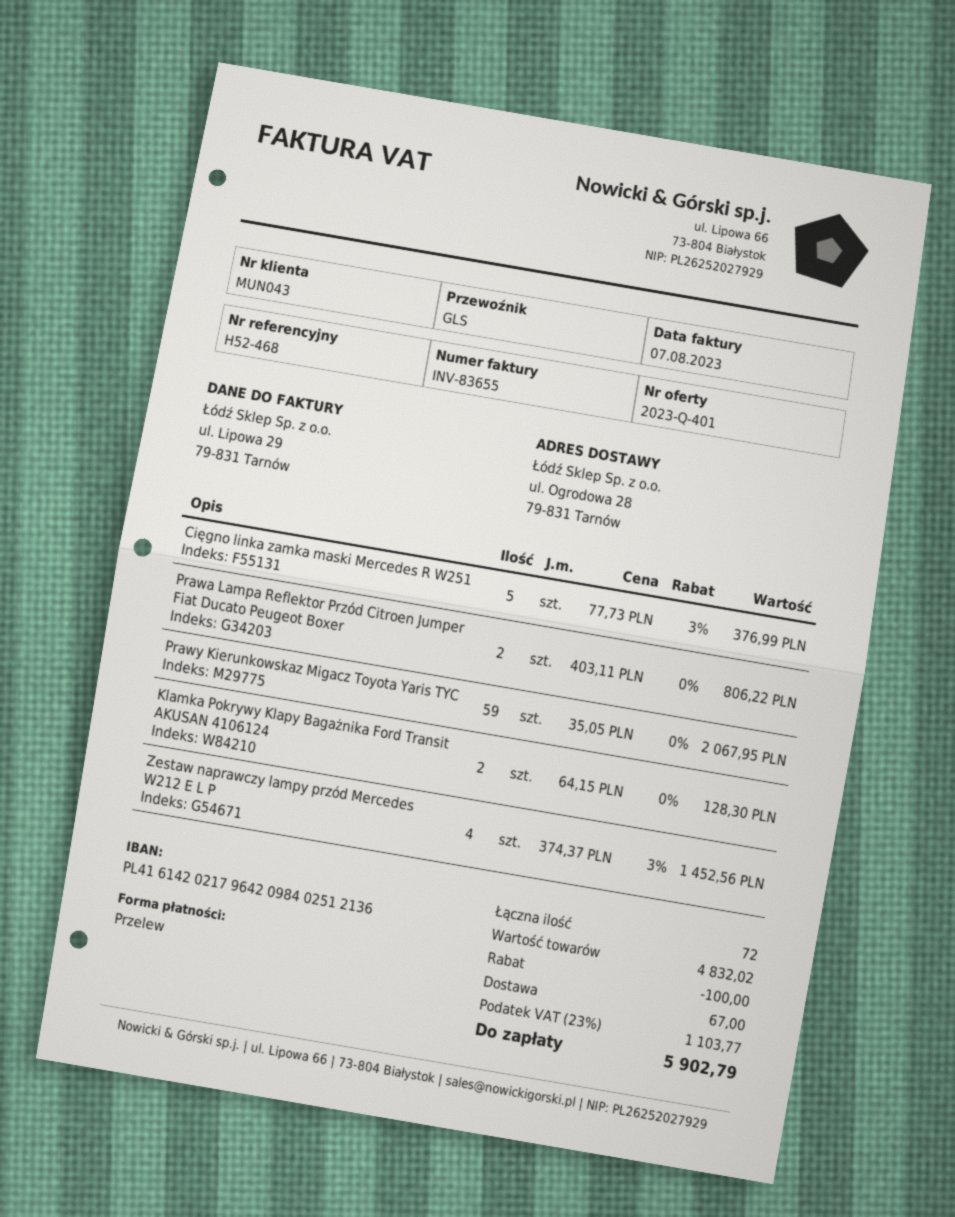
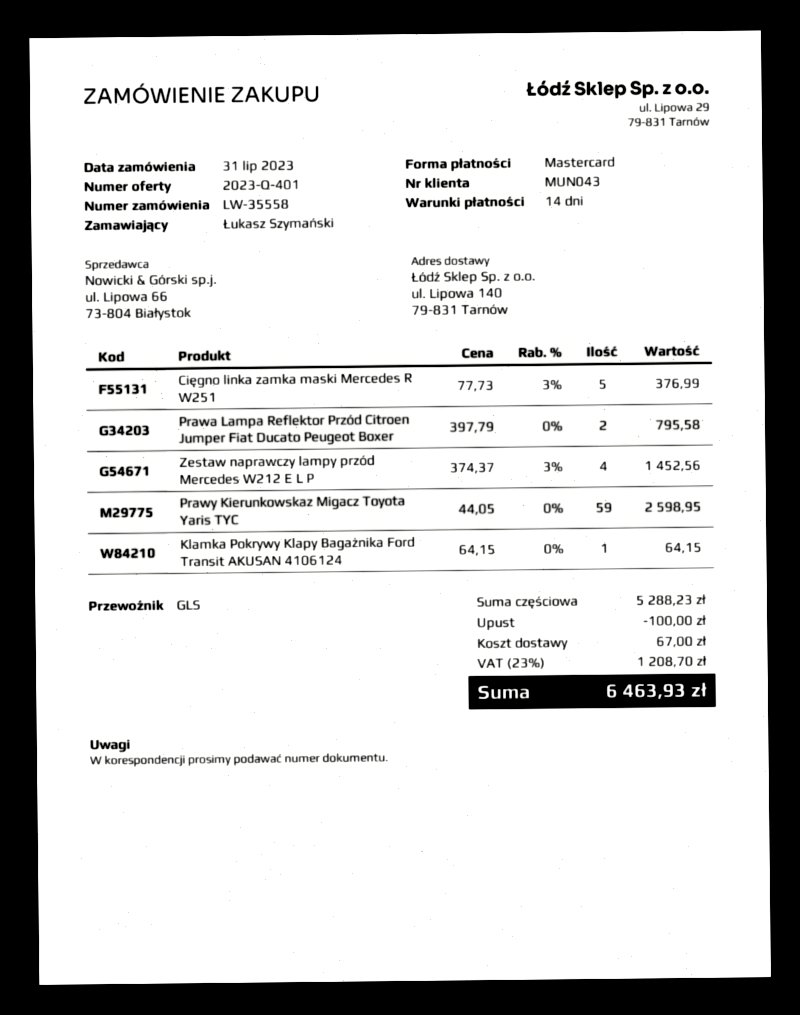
payment method: bank transfer -> Mastercard
ship to: ul. Ogrodowa 28, 79-831 Tarnów -> ul. Lipowa 140, 79-831 Tarnów
Prawa Lampa Reflektor Przód Citroen Jumper Fiat Ducato Peugeot Boxer: 2 x 403.11 = 806.22 -> 2 x 397.79 = 795.58
Prawy Kierunkowskaz Migacz Toyota Yaris TYC: 59 x 35.05 = 2067.95 -> 59 x 44.05 = 2598.95
Klamka Pokrywy Klapy Bagażnika Ford Transit AKUSAN 4106124: 2 x 64.15 = 128.30 -> 1 x 64.15 = 64.15
subtotal: 4832.02 -> 5288.23
tax: 23% = 1103.77 -> 23% = 1208.70
total: 5902.79 -> 6463.93

